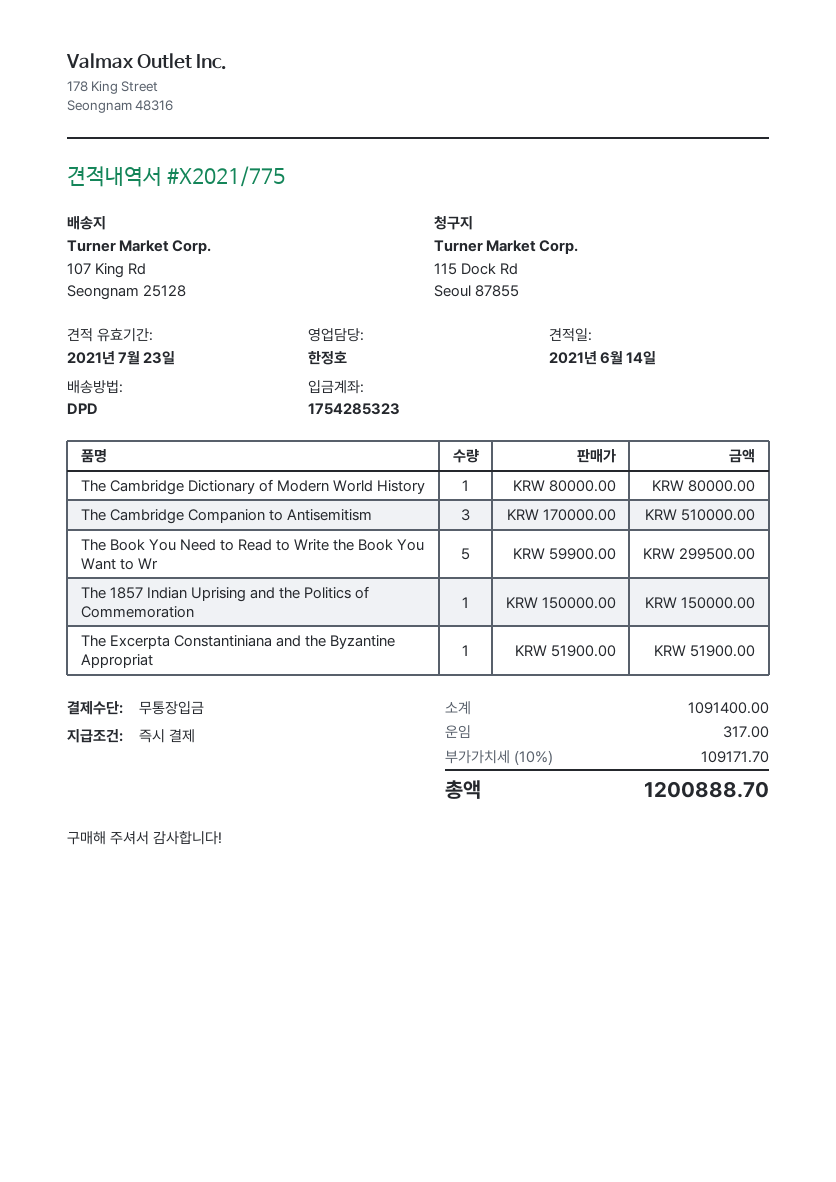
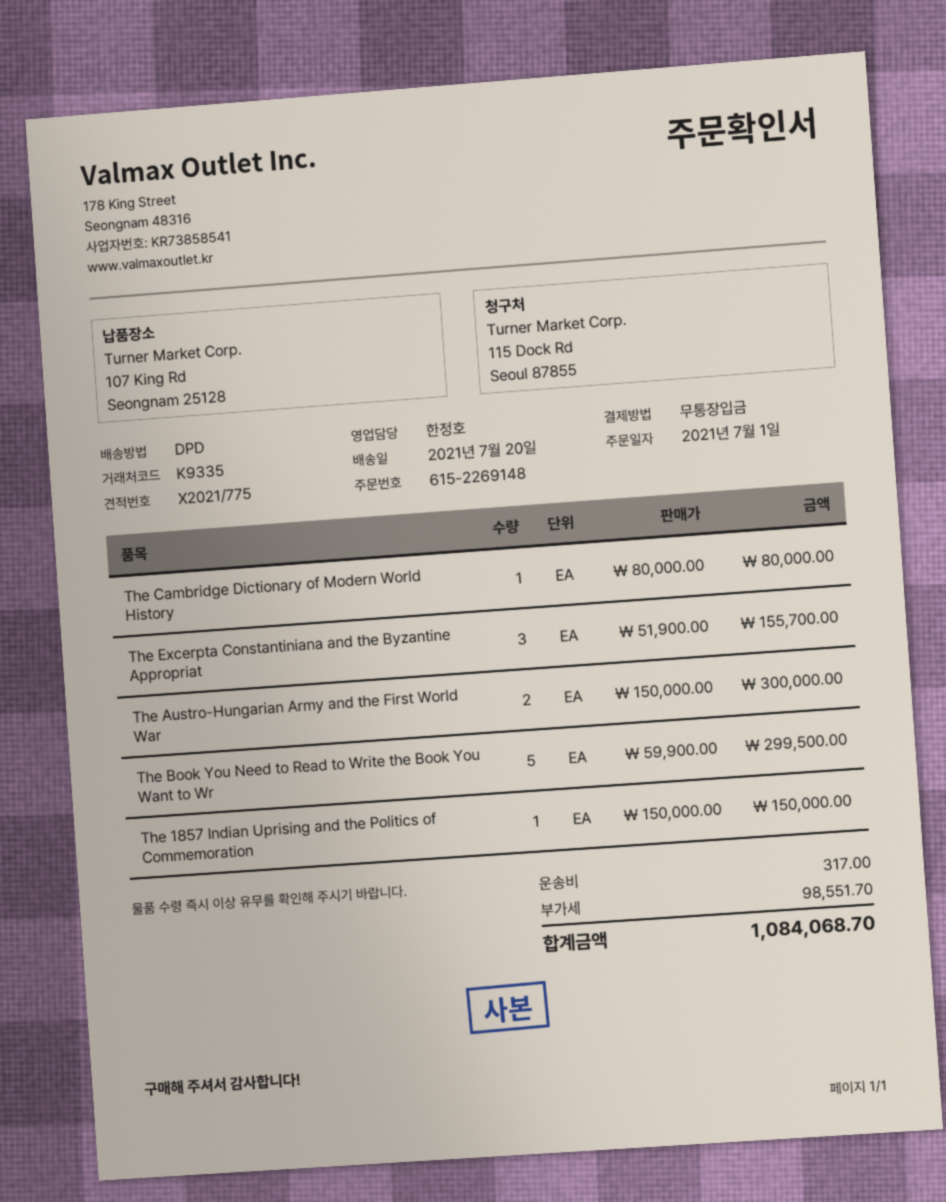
The Cambridge Companion to Antisemitism: 3 x 170000.00 = 510000.00 -> none
The Excerpta Constantiniana and the Byzantine Appropriat: 1 x 51900.00 = 51900.00 -> 3 x 51900.00 = 155700.00
The Austro-Hungarian Army and the First World War: none -> 2 x 150000.00 = 300000.00
tax: 109171.70 -> 98551.70
total: 1200888.70 -> 1084068.70

